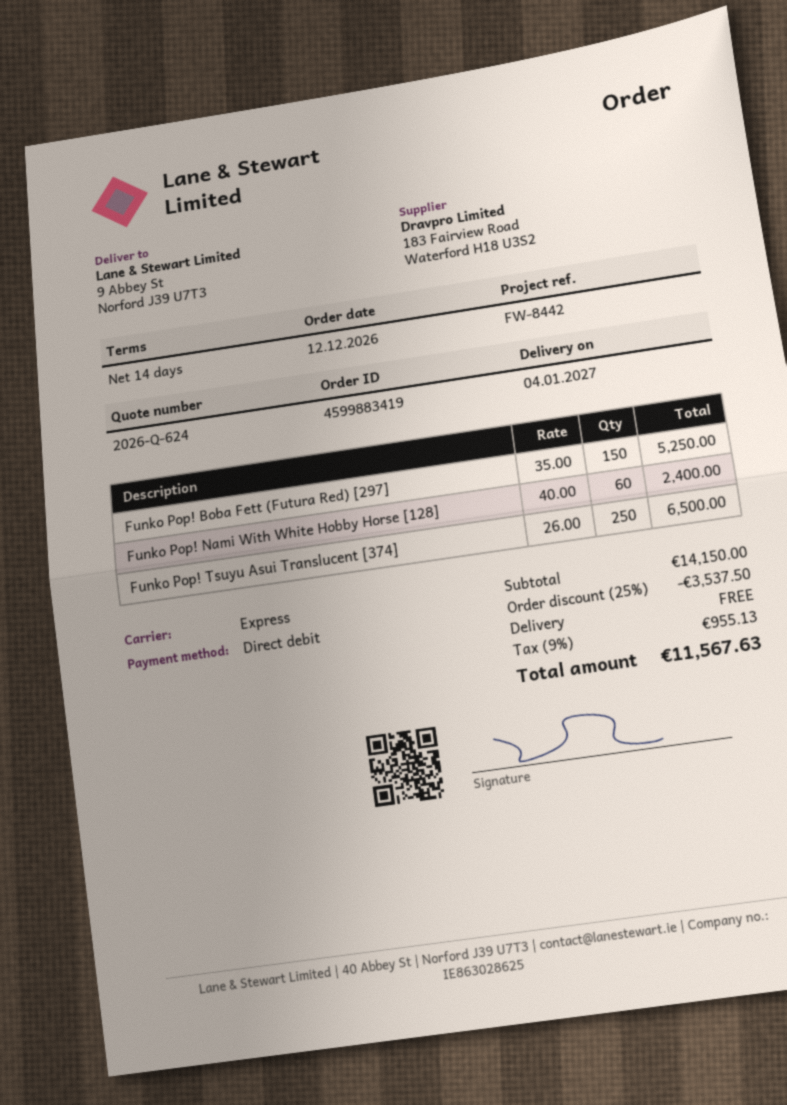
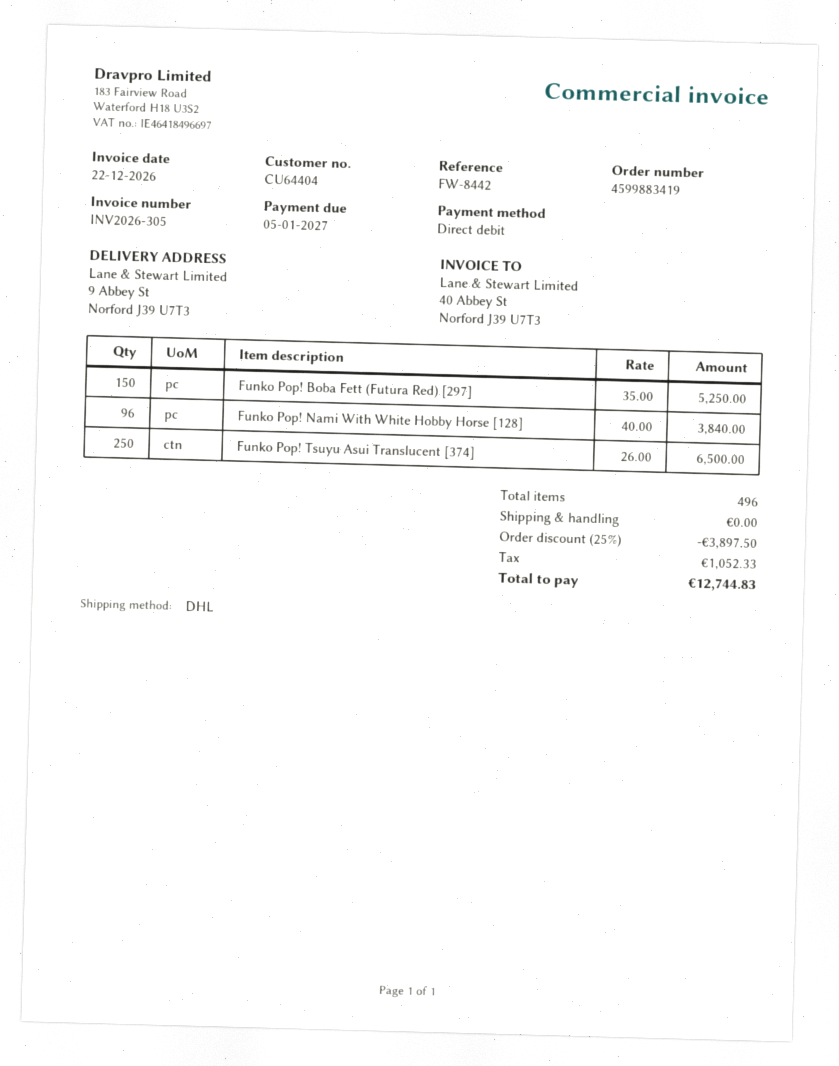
shipping method: express -> DHL
Funko Pop! Nami With White Hobby Horse [128]: 60 x 40.00 = 2400.00 -> 96 x 40.00 = 3840.00
discount: 25% = 3537.50 -> 25% = 3897.50
tax: 955.13 -> 1052.33
total: 11567.63 -> 12744.83

